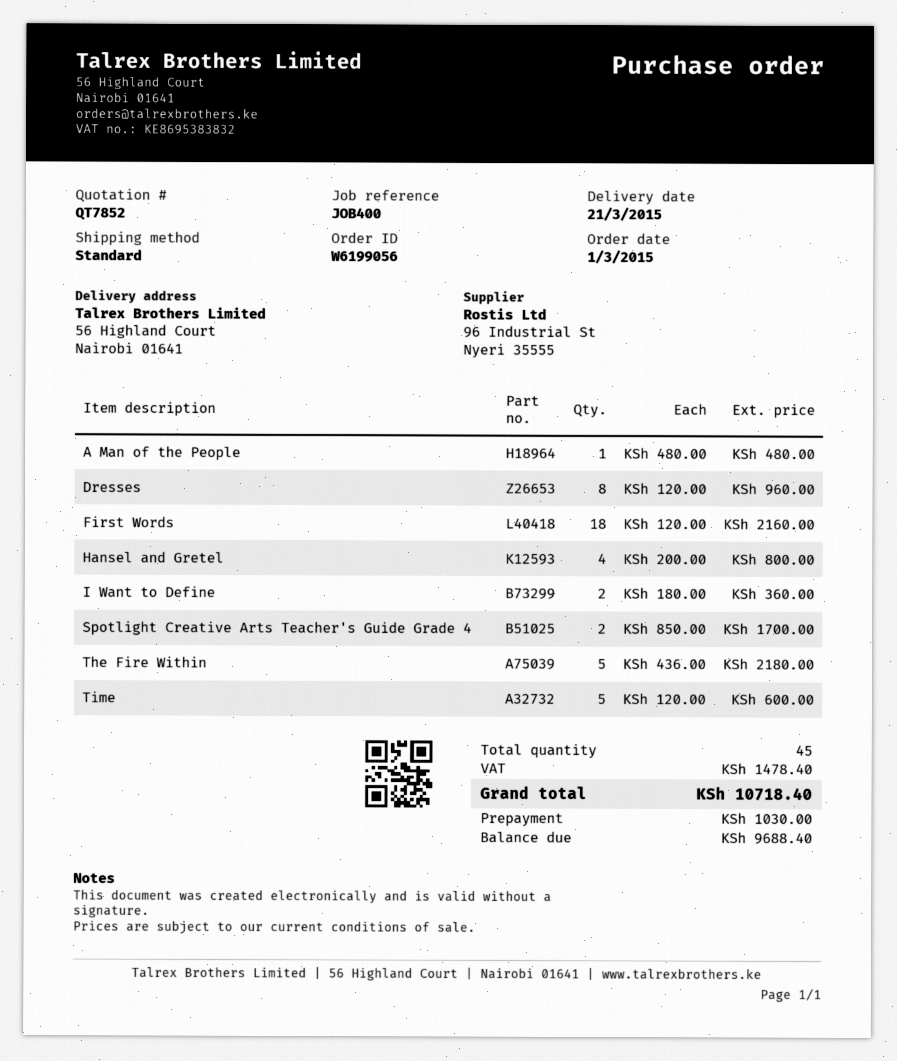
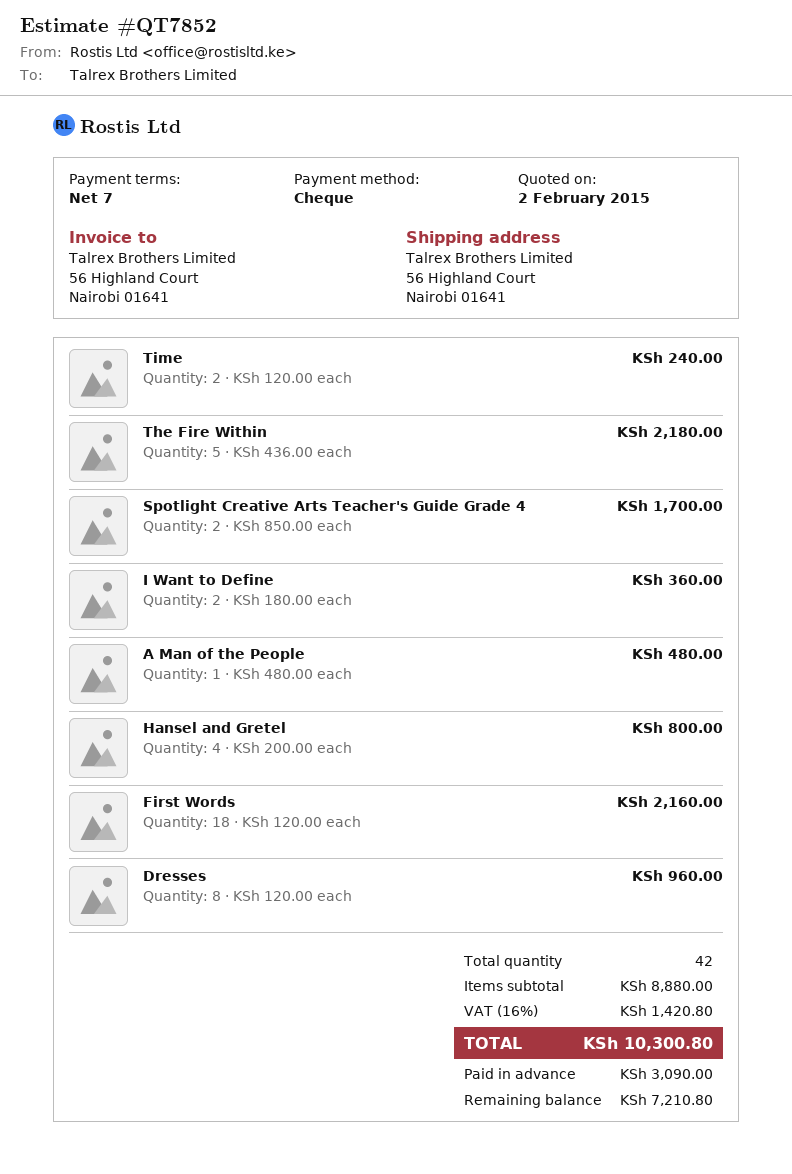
Time: 5 x 120.00 = 600.00 -> 2 x 120.00 = 240.00
total quantity: 45 -> 42
tax: 1478.40 -> 1420.80
total: 10718.40 -> 10300.80
deposit: 1030.00 -> 3090.00
balance: 9688.40 -> 7210.80

